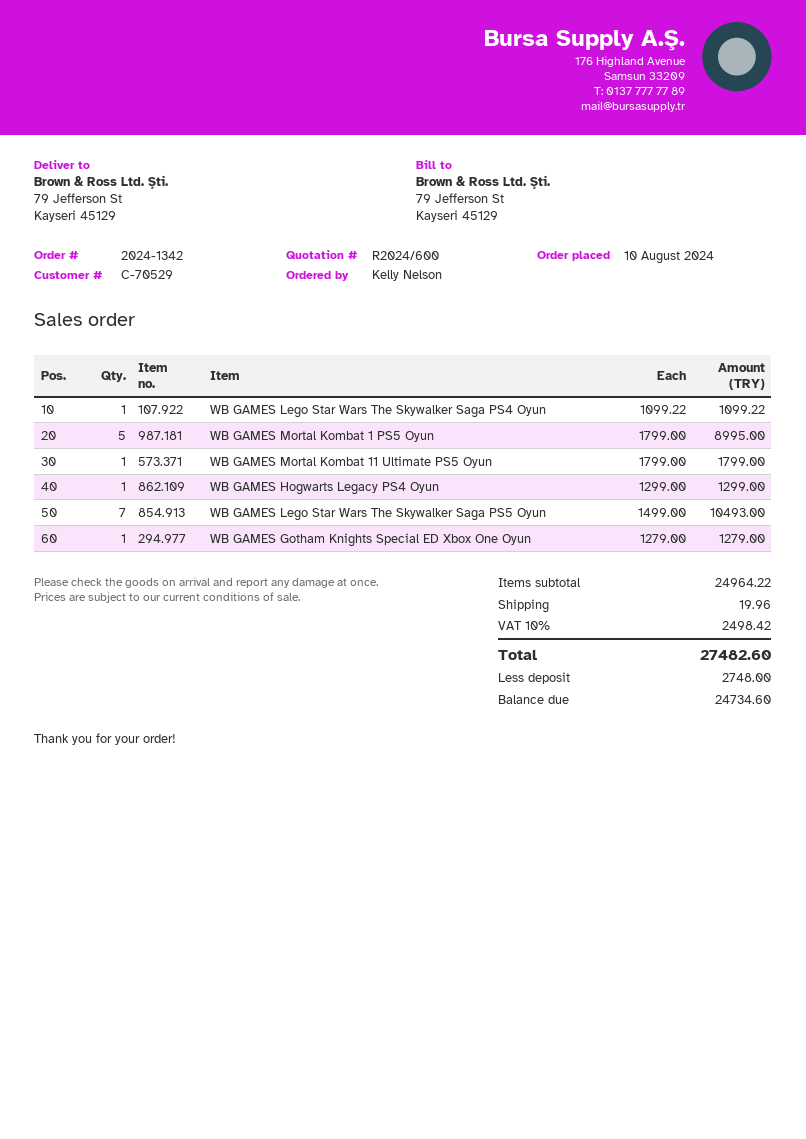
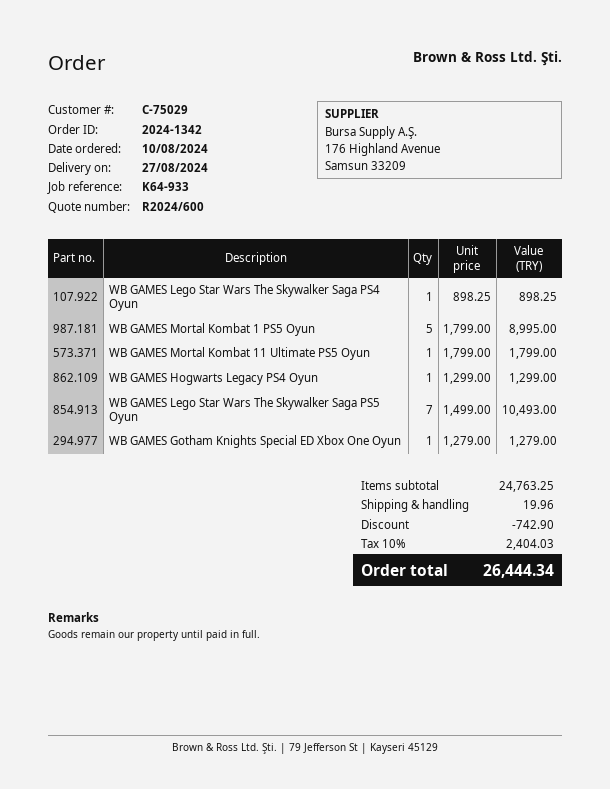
customer number: C-70529 -> C-75029
WB GAMES Lego Star Wars The Skywalker Saga PS4 Oyun: 1 x 1099.22 = 1099.22 -> 1 x 898.25 = 898.25
subtotal: 24964.22 -> 24763.25
discount: none -> 742.90
tax: 10% = 2498.42 -> 10% = 2404.03
total: 27482.60 -> 26444.34

